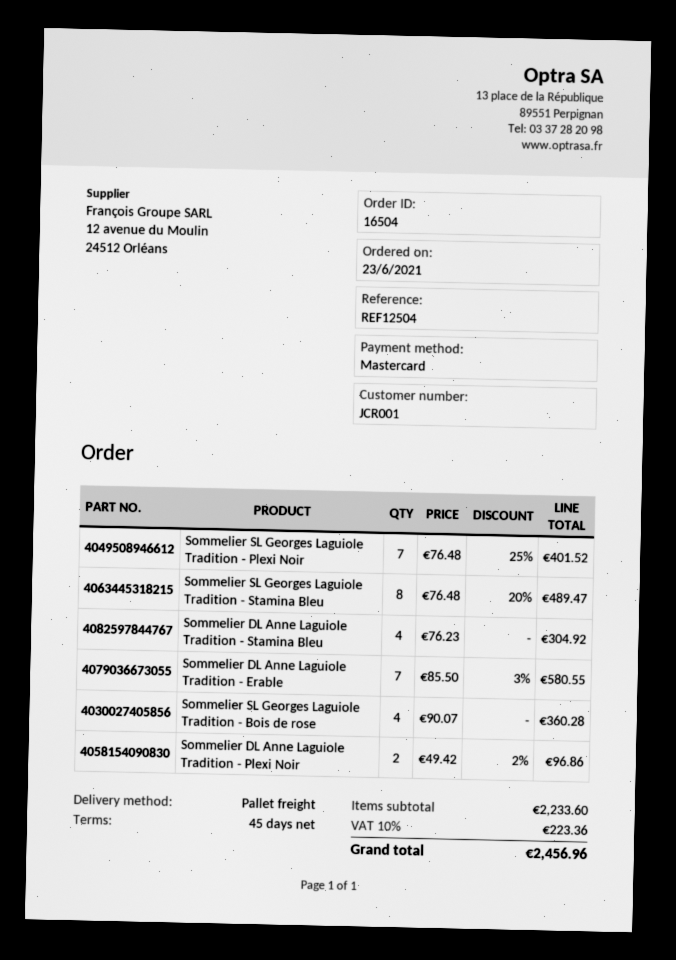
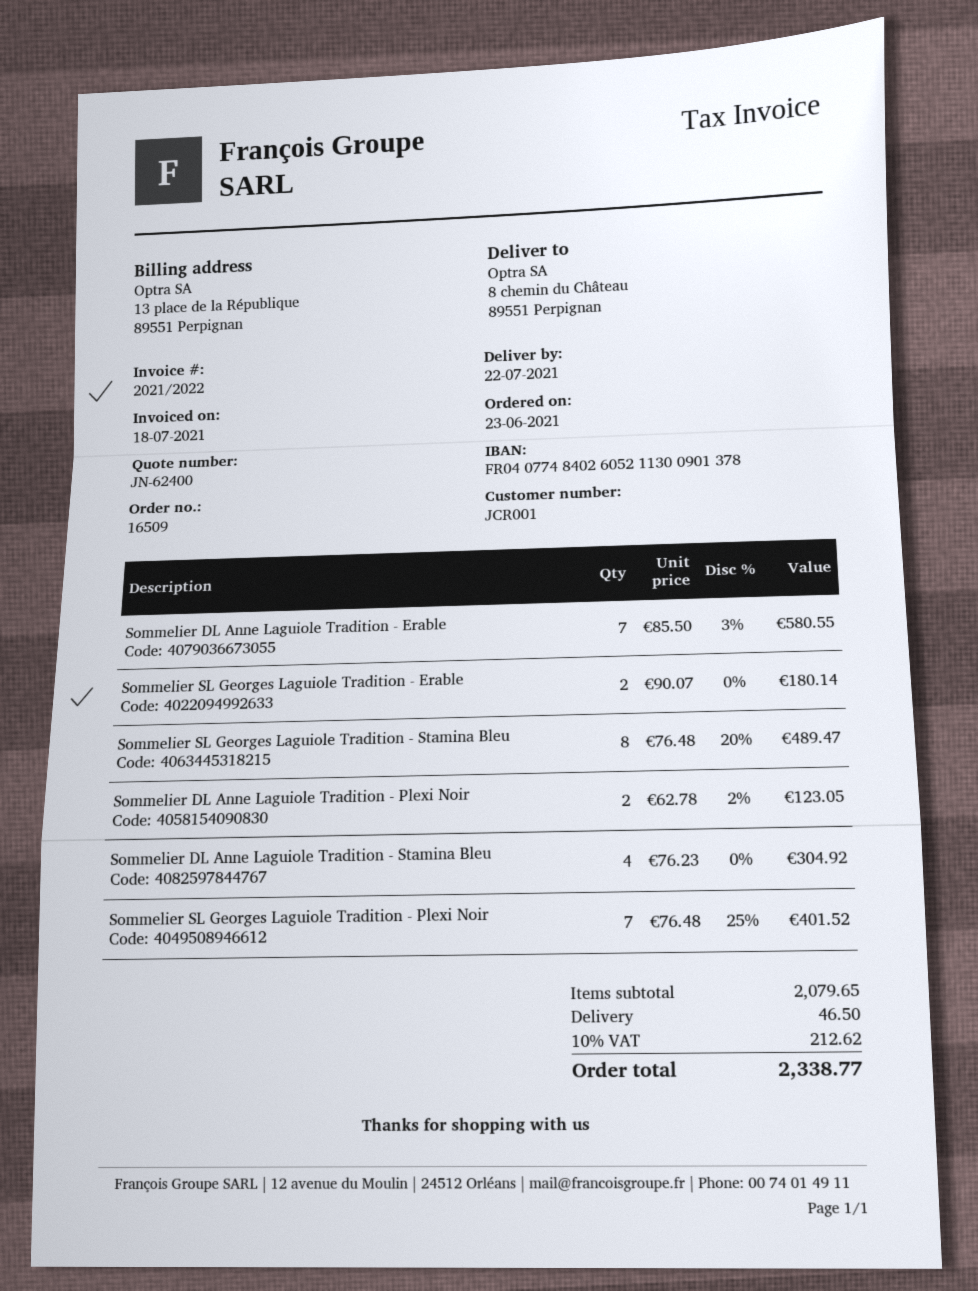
order number: 16504 -> 16509
Sommelier SL Georges Laguiole Tradition - Bois de rose: 4 x 90.07 = 360.28 -> none
Sommelier DL Anne Laguiole Tradition - Plexi Noir: 2 x 49.42 - 2% = 96.86 -> 2 x 62.78 - 2% = 123.05
Sommelier SL Georges Laguiole Tradition - Erable: none -> 2 x 90.07 = 180.14
subtotal: 2233.60 -> 2079.65
shipping: none -> 46.50
tax: 10% = 223.36 -> 10% = 212.62
total: 2456.96 -> 2338.77

